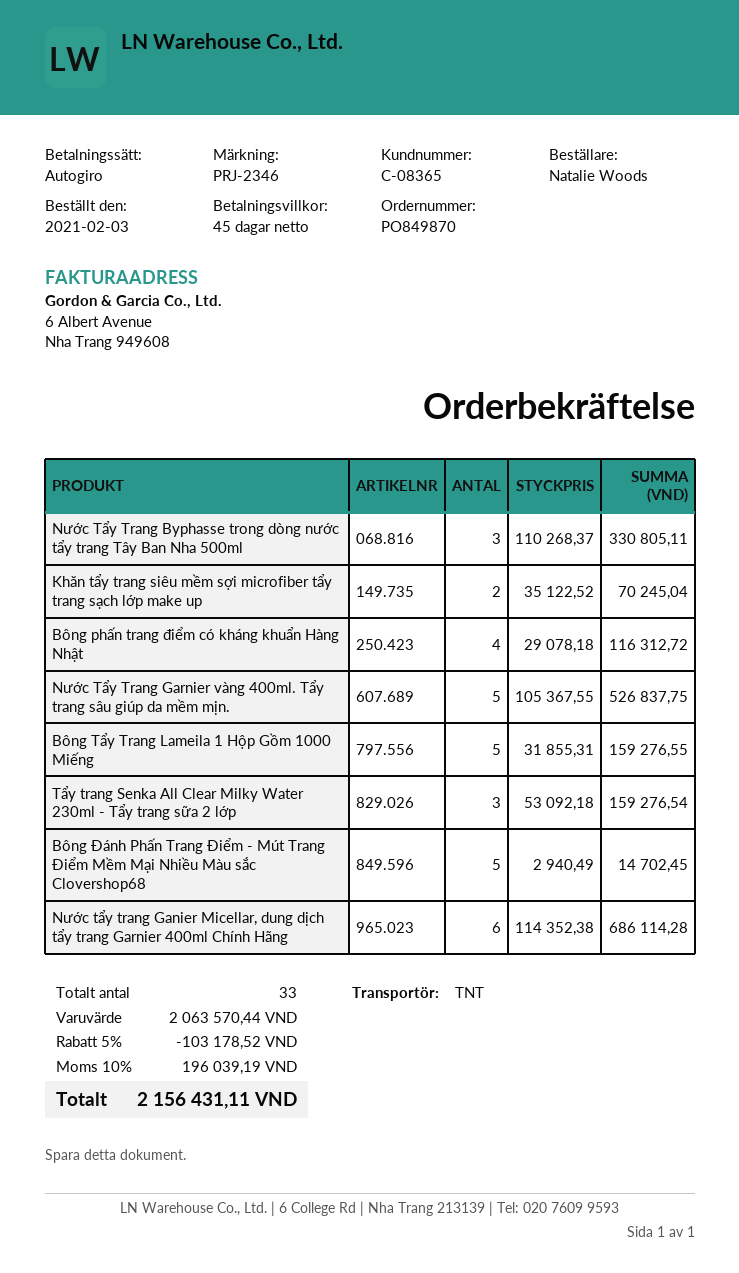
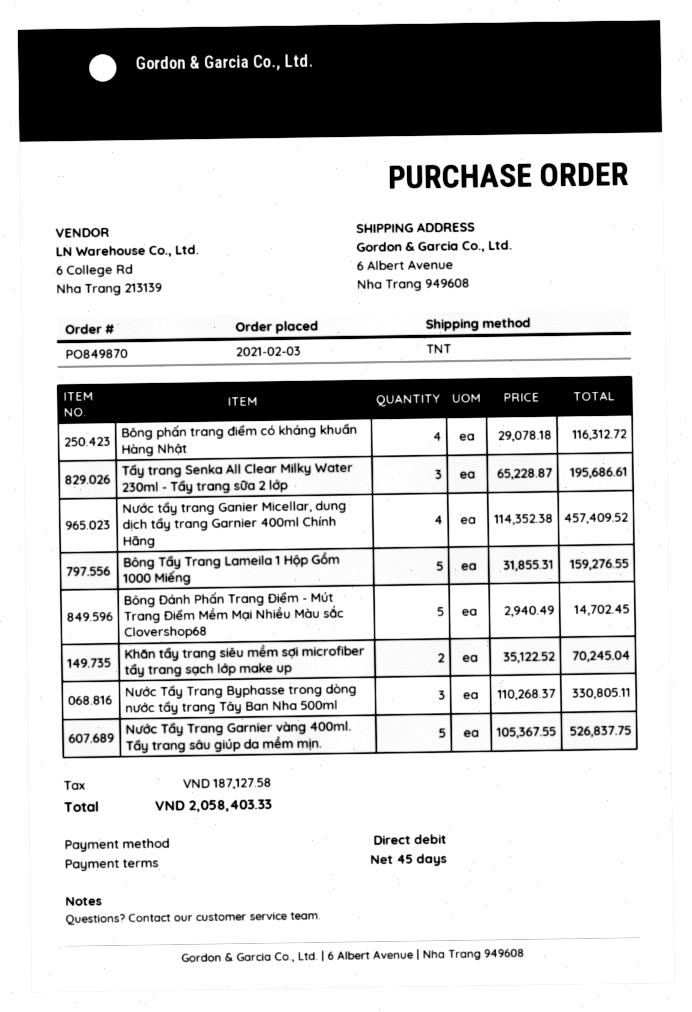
Tẩy trang Senka All Clear Milky Water 230ml - Tẩy trang sữa 2 lớp: 3 x 53092.18 = 159276.54 -> 3 x 65228.87 = 195686.61
Nước tẩy trang Ganier Micellar, dung dịch tẩy trang Garnier 400ml Chính Hãng: 6 x 114352.38 = 686114.28 -> 4 x 114352.38 = 457409.52
discount: 5% = 103178.52 -> none
tax: 196039.19 -> 187127.58
total: 2156431.11 -> 2058403.33

